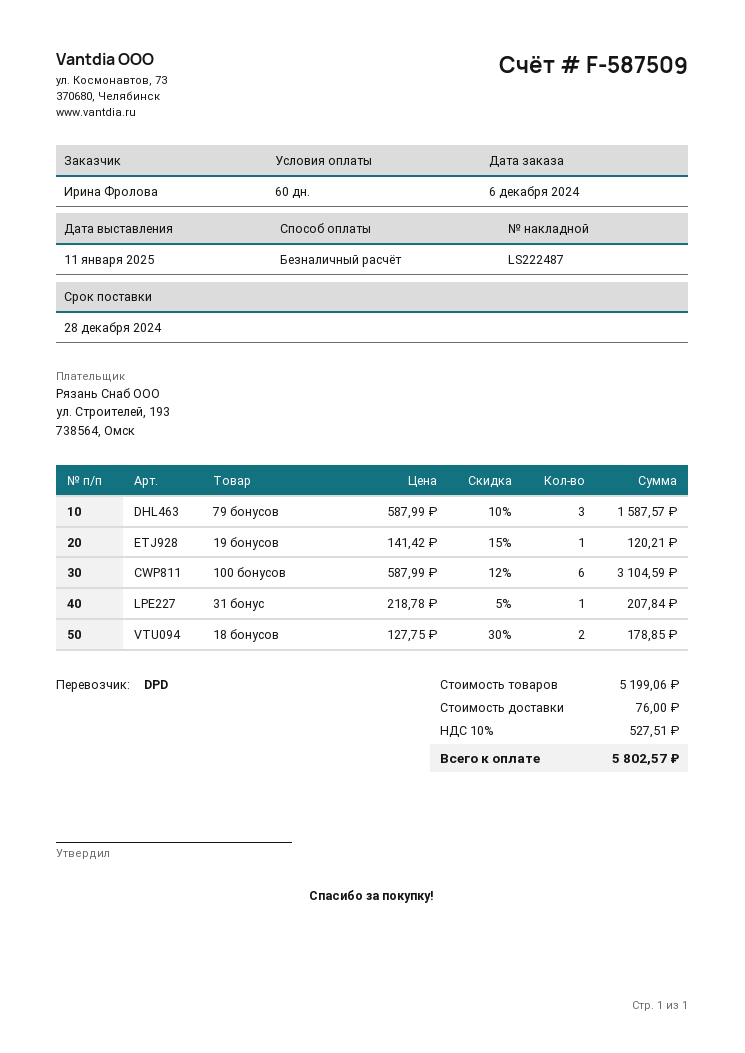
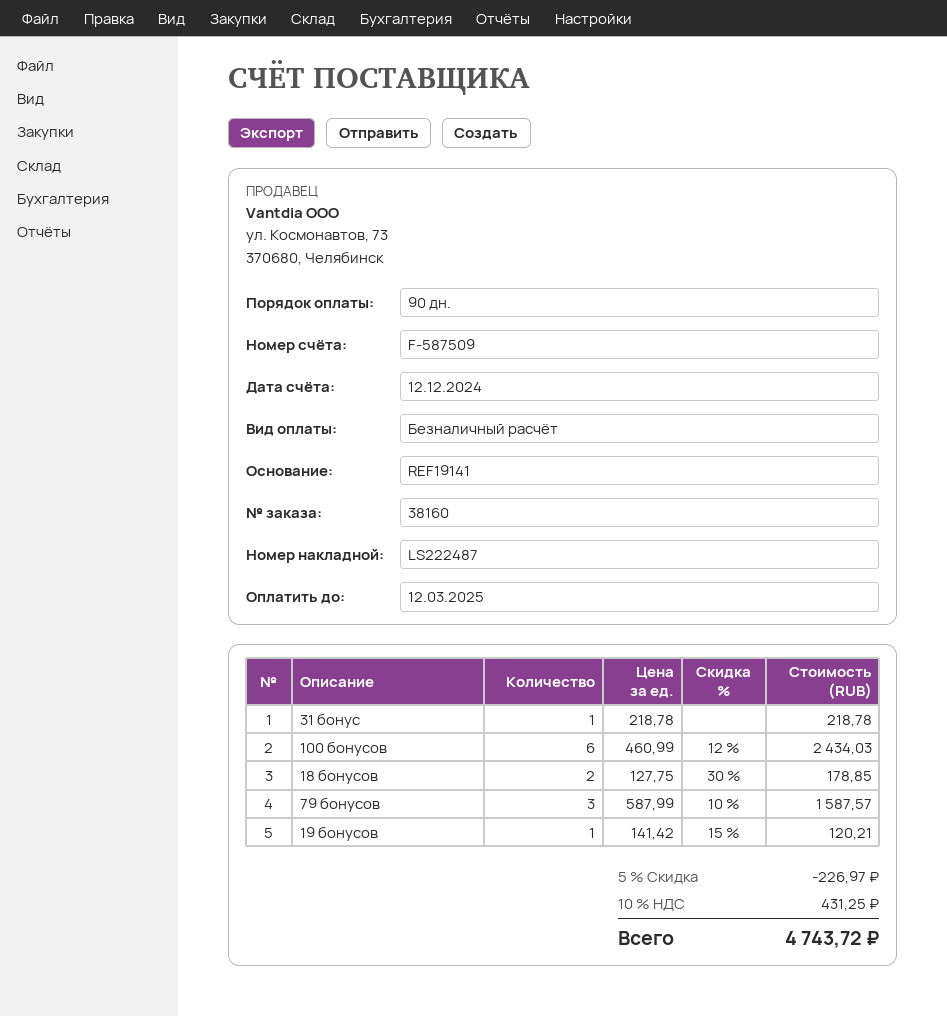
invoice date: 2025-01-11 -> 2024-12-12
payment terms: 60 days -> 90 days
100 бонусов: 6 x 587.99 - 12% = 3104.59 -> 6 x 460.99 - 12% = 2434.03
31 бонус: 1 x 218.78 - 5% = 207.84 -> 1 x 218.78 = 218.78
discount: none -> 5% = 226.97
shipping: 76.00 -> none
tax: 10% = 527.51 -> 10% = 431.25
total: 5802.57 -> 4743.72

